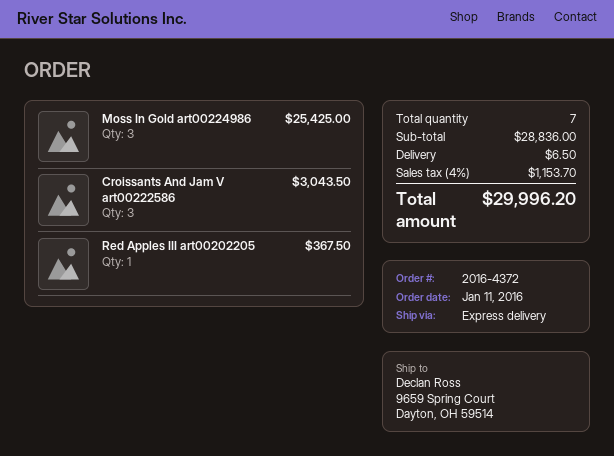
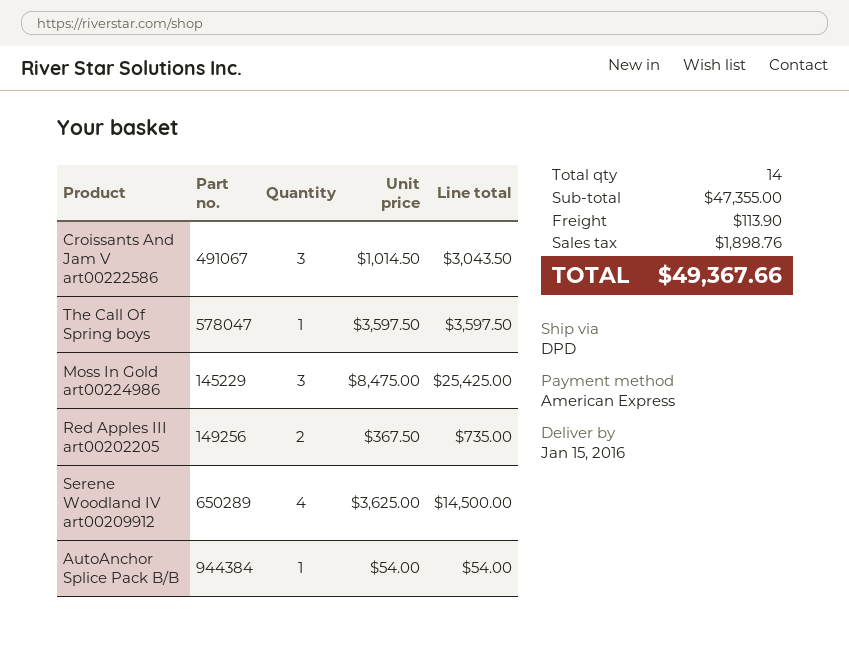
shipping method: express -> DPD
Red Apples III art00202205: 1 for 367.50 -> 2 for 735.00
The Call Of Spring boys: none -> 1 for 3597.50
Serene Woodland IV art00209912: none -> 4 for 14500.00
AutoAnchor Splice Pack B/B: none -> 1 for 54.00
total quantity: 7 -> 14
subtotal: 28836.00 -> 47355.00
shipping: 6.50 -> 113.90
tax: 1153.70 -> 1898.76
total: 29996.20 -> 49367.66

